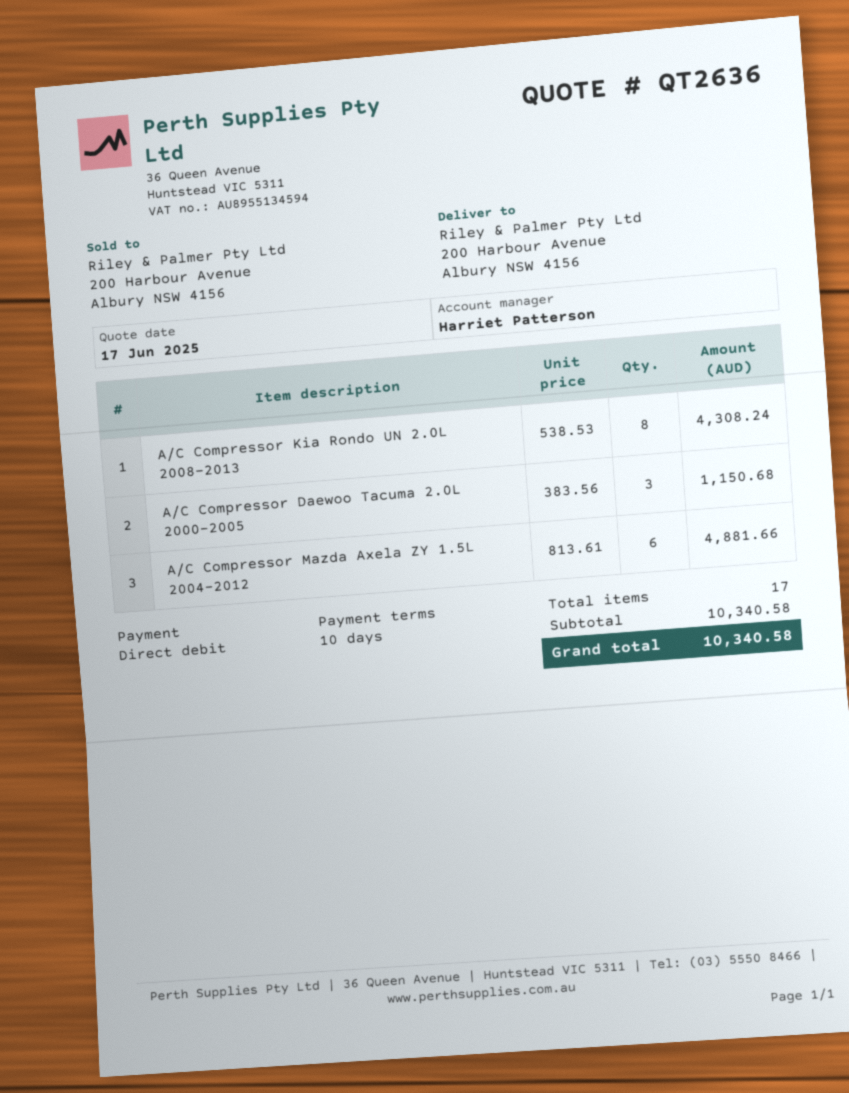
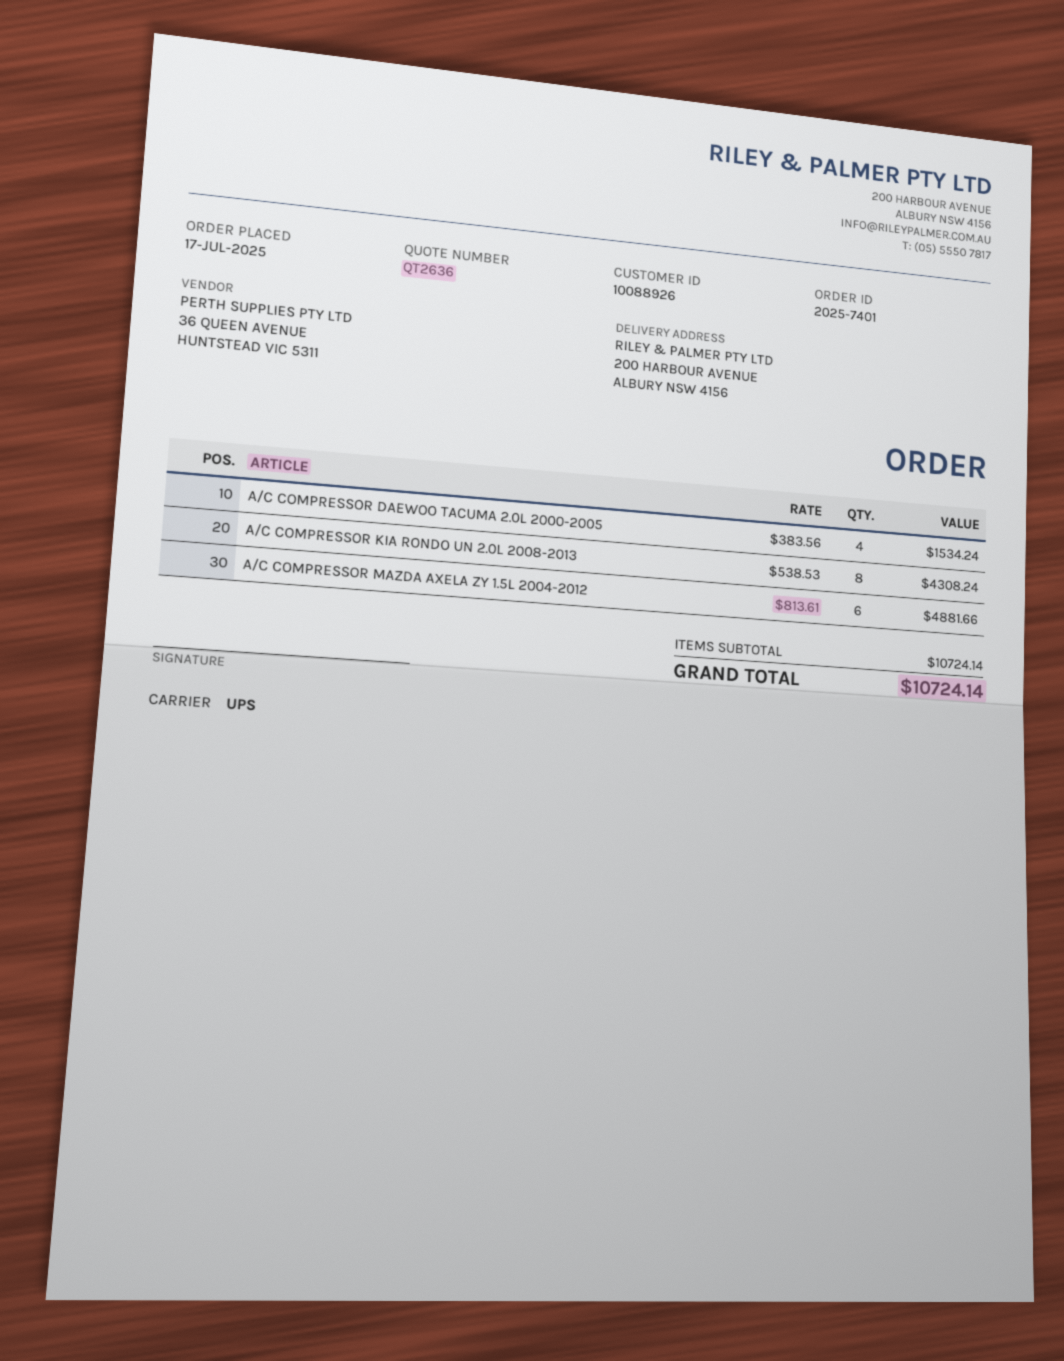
A/C Compressor Daewoo Tacuma 2.0L 2000-2005: 3 x 383.56 = 1150.68 -> 4 x 383.56 = 1534.24
subtotal: 10340.58 -> 10724.14
total: 10340.58 -> 10724.14

